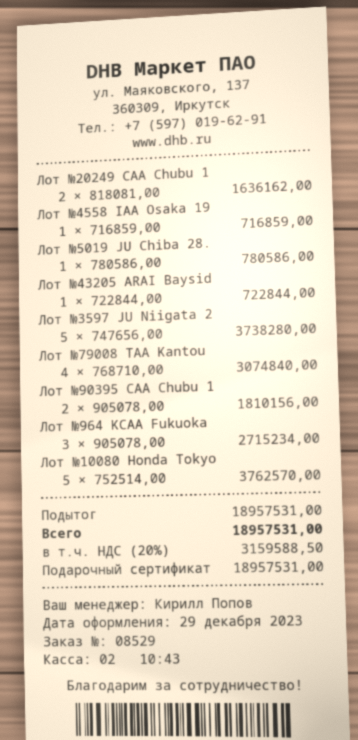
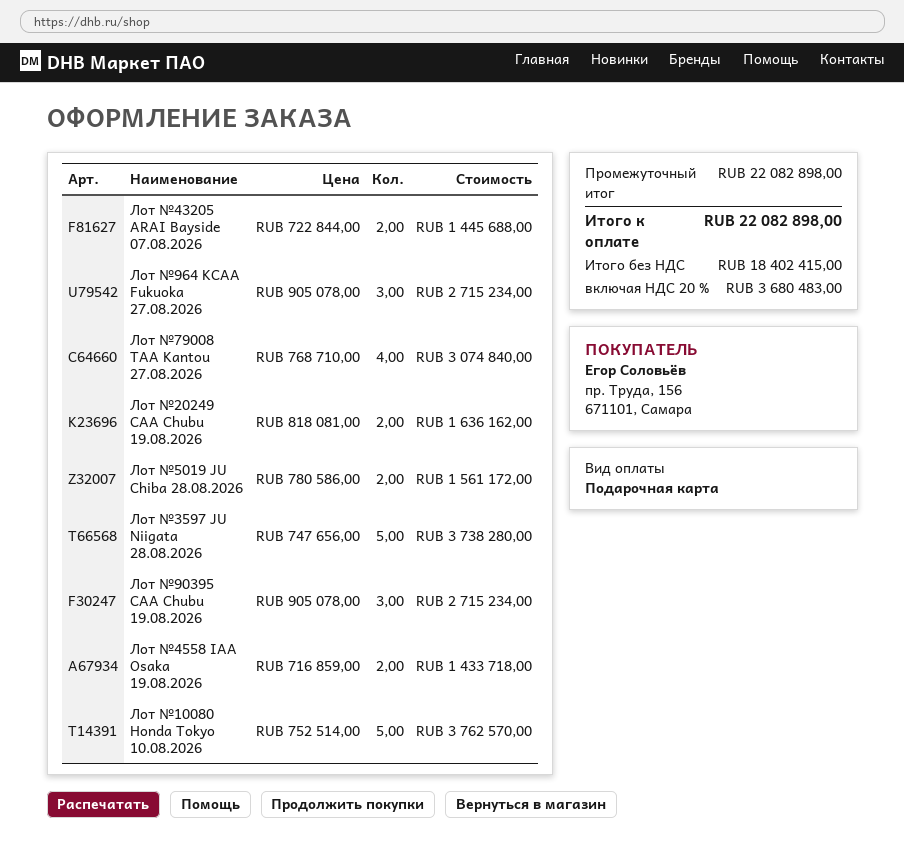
Лот №4558 IAA Osaka 19: 1 x 716859.00 = 716859.00 -> 2 x 716859.00 = 1433718.00
Лот №5019 JU Chiba 28.: 1 x 780586.00 = 780586.00 -> 2 x 780586.00 = 1561172.00
Лот №43205 ARAI Baysid: 1 x 722844.00 = 722844.00 -> 2 x 722844.00 = 1445688.00
Лот №90395 CAA Chubu 1: 2 x 905078.00 = 1810156.00 -> 3 x 905078.00 = 2715234.00
subtotal: 18957531.00 -> 22082898.00
tax: 20% = 3159588.50 -> 20% = 3680483.00
total: 18957531.00 -> 22082898.00

